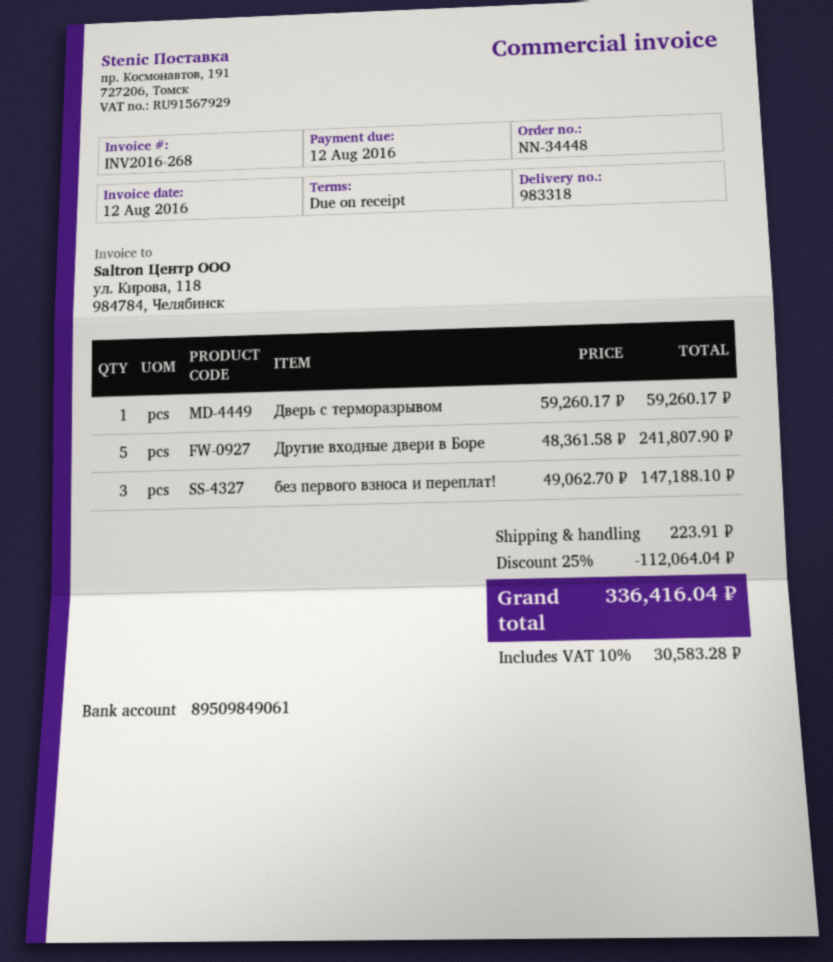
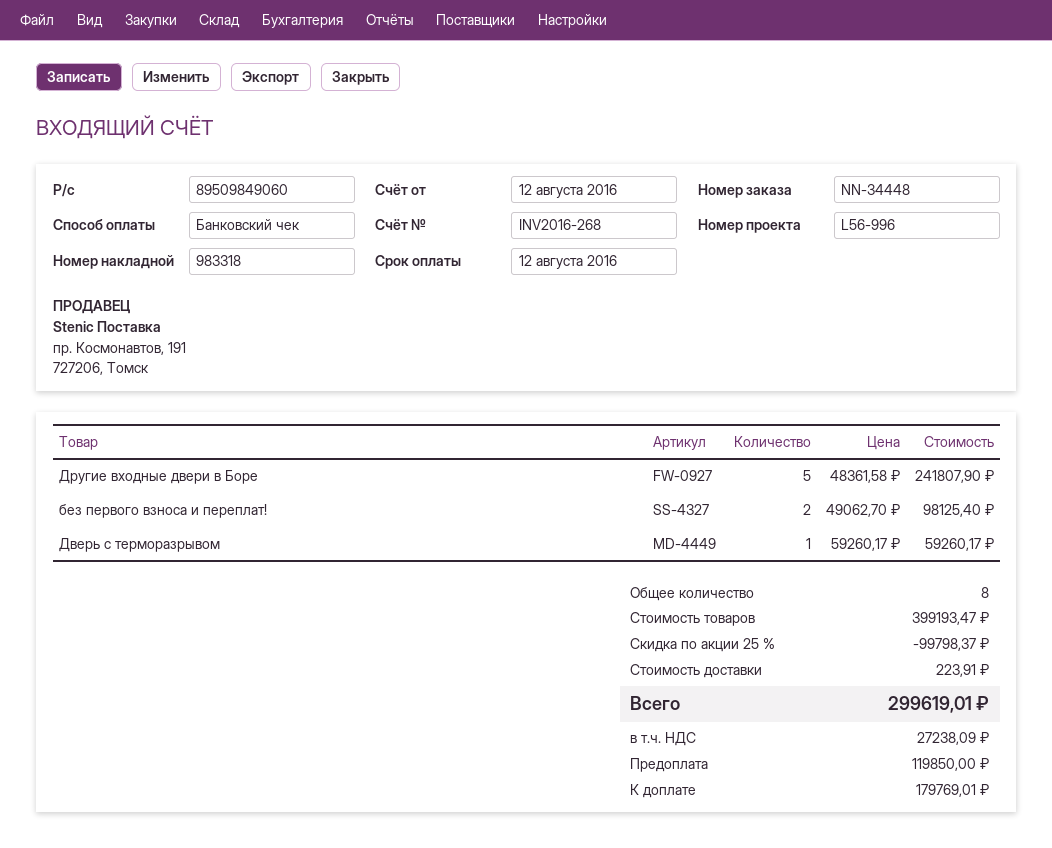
bank account: 89509849061 -> 89509849060
без первого взноса и переплат!: 3 x 49062.70 = 147188.10 -> 2 x 49062.70 = 98125.40
discount: 25% = 112064.04 -> 25% = 99798.37
tax: 30583.28 -> 27238.09
total: 336416.04 -> 299619.01

